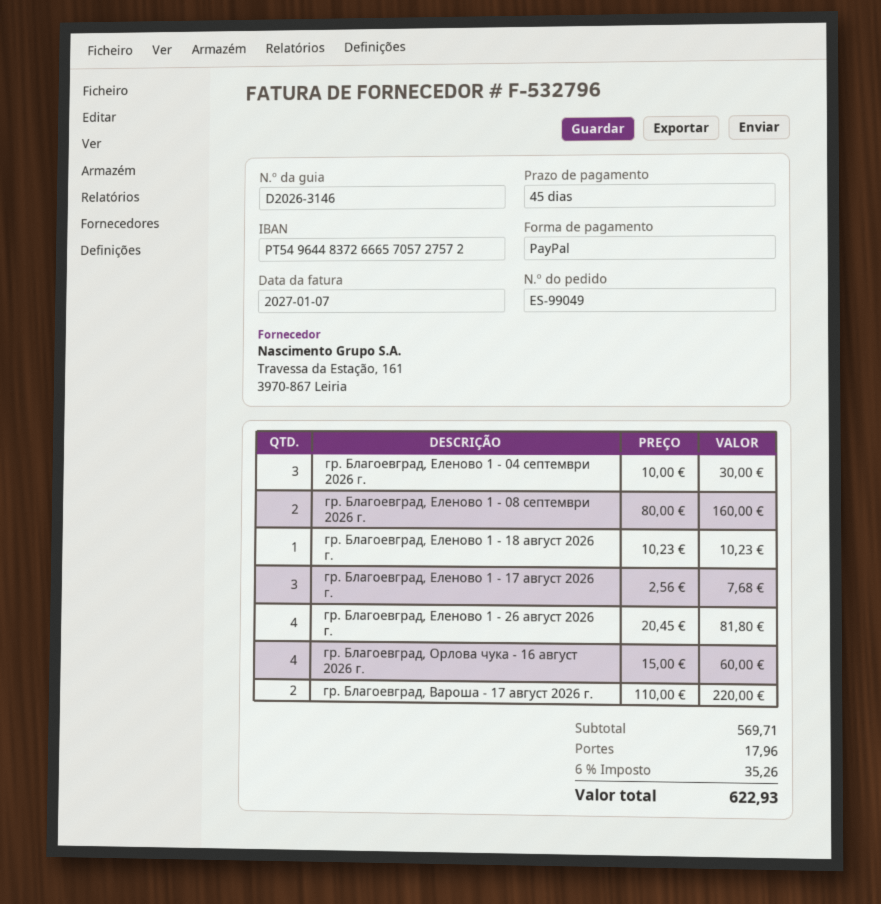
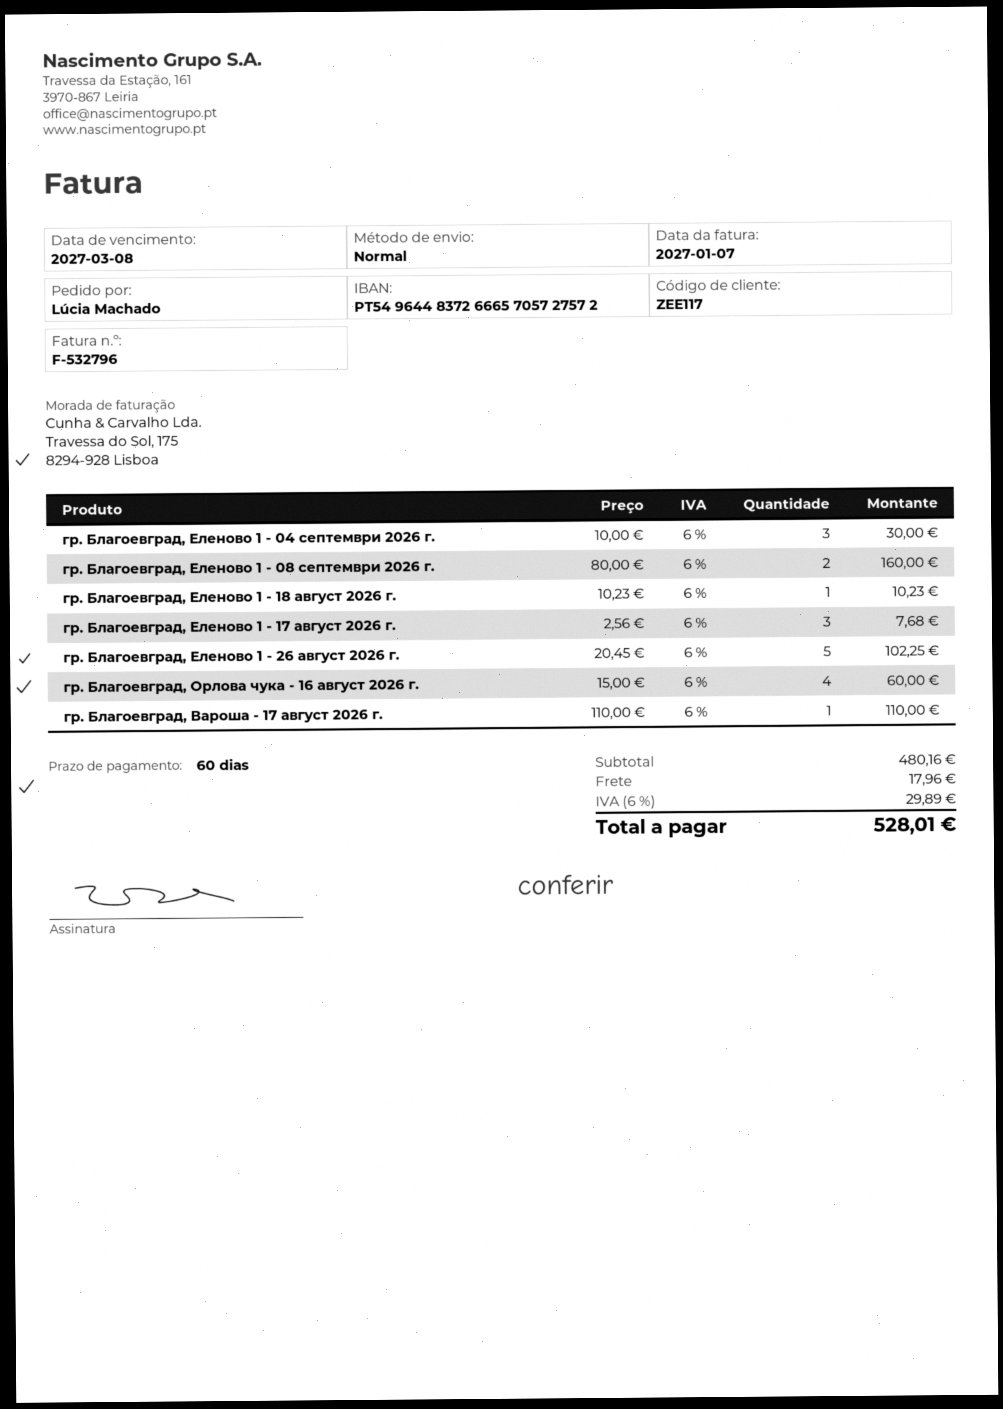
payment terms: 45 days -> 60 days
гр. Благоевград, Еленово 1 - 26 август 2026 г.: 4 x 20.45 = 81.80 -> 5 x 20.45 = 102.25
гр. Благоевград, Вароша - 17 август 2026 г.: 2 x 110.00 = 220.00 -> 1 x 110.00 = 110.00
subtotal: 569.71 -> 480.16
tax: 6% = 35.26 -> 6% = 29.89
total: 622.93 -> 528.01

